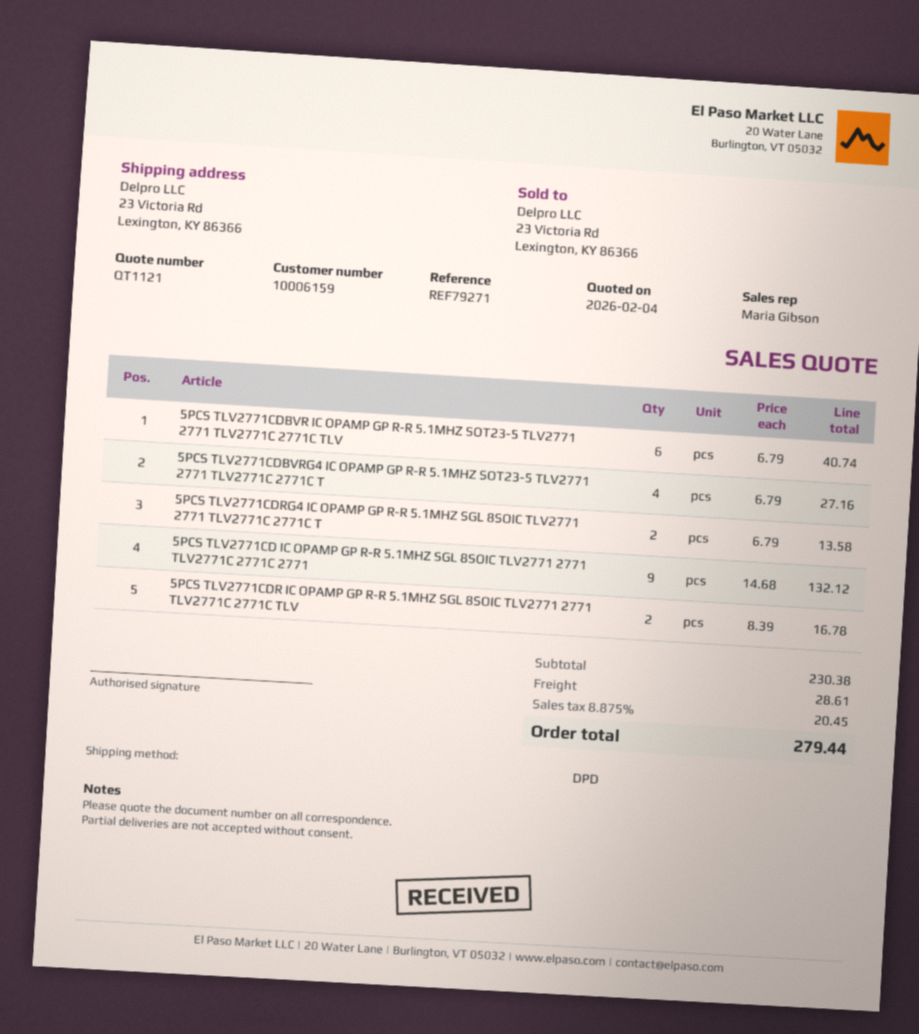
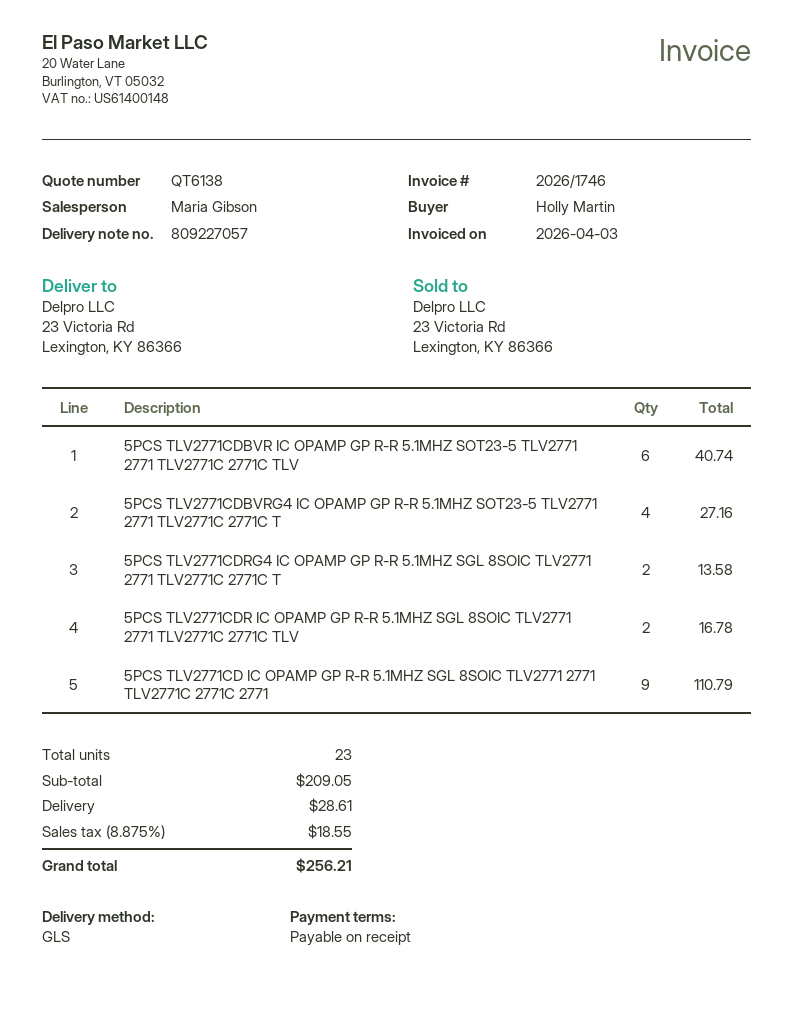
quote number: QT1121 -> QT6138
shipping method: DPD -> GLS
5PCS TLV2771CD IC OPAMP GP R-R 5.1MHZ SGL 8SOIC TLV2771 2771 TLV2771C 2771C 2771: 9 for 132.12 -> 9 for 110.79
subtotal: 230.38 -> 209.05
tax: 8.875% = 20.45 -> 8.875% = 18.55
total: 279.44 -> 256.21

